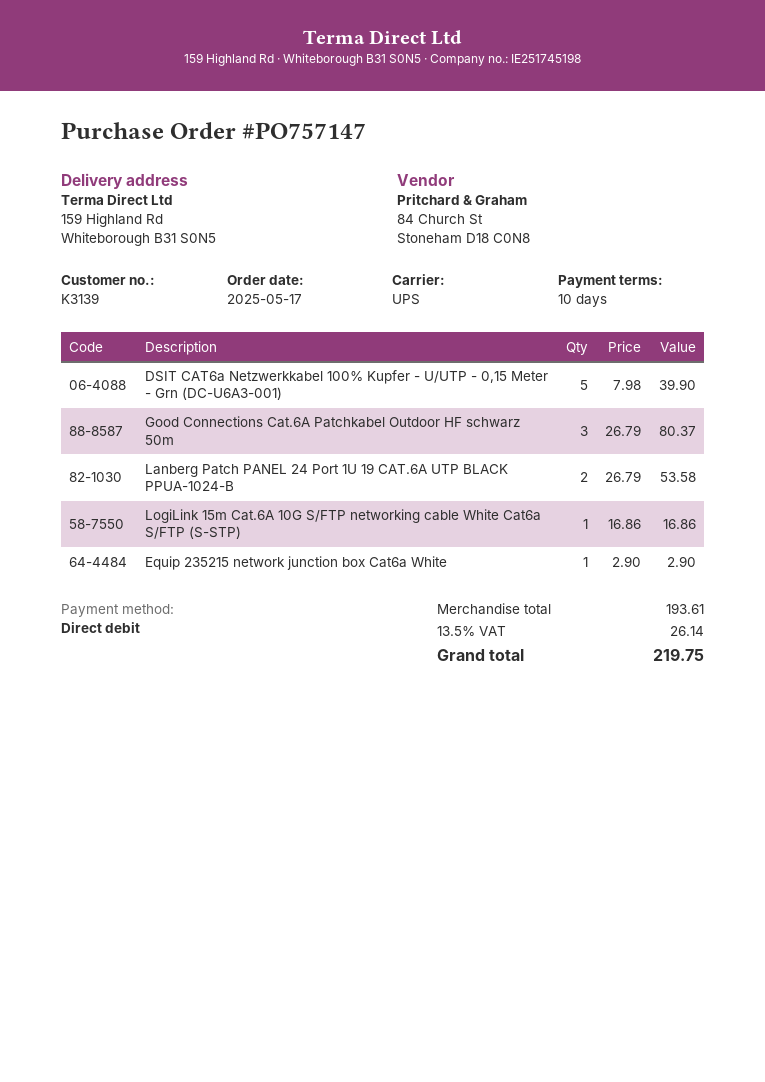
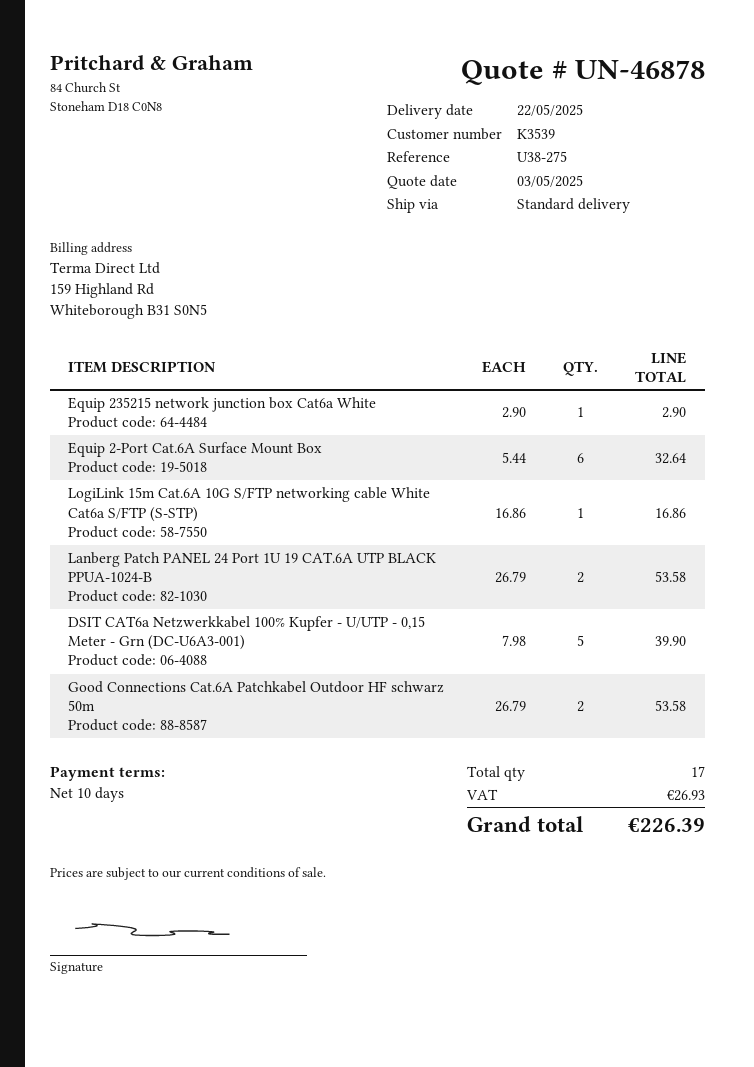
customer number: K3139 -> K3539
shipping method: UPS -> standard
Good Connections Cat.6A Patchkabel Outdoor HF schwarz 50m: 3 x 26.79 = 80.37 -> 2 x 26.79 = 53.58
Equip 2-Port Cat.6A Surface Mount Box: none -> 6 x 5.44 = 32.64
tax: 26.14 -> 26.93
total: 219.75 -> 226.39

